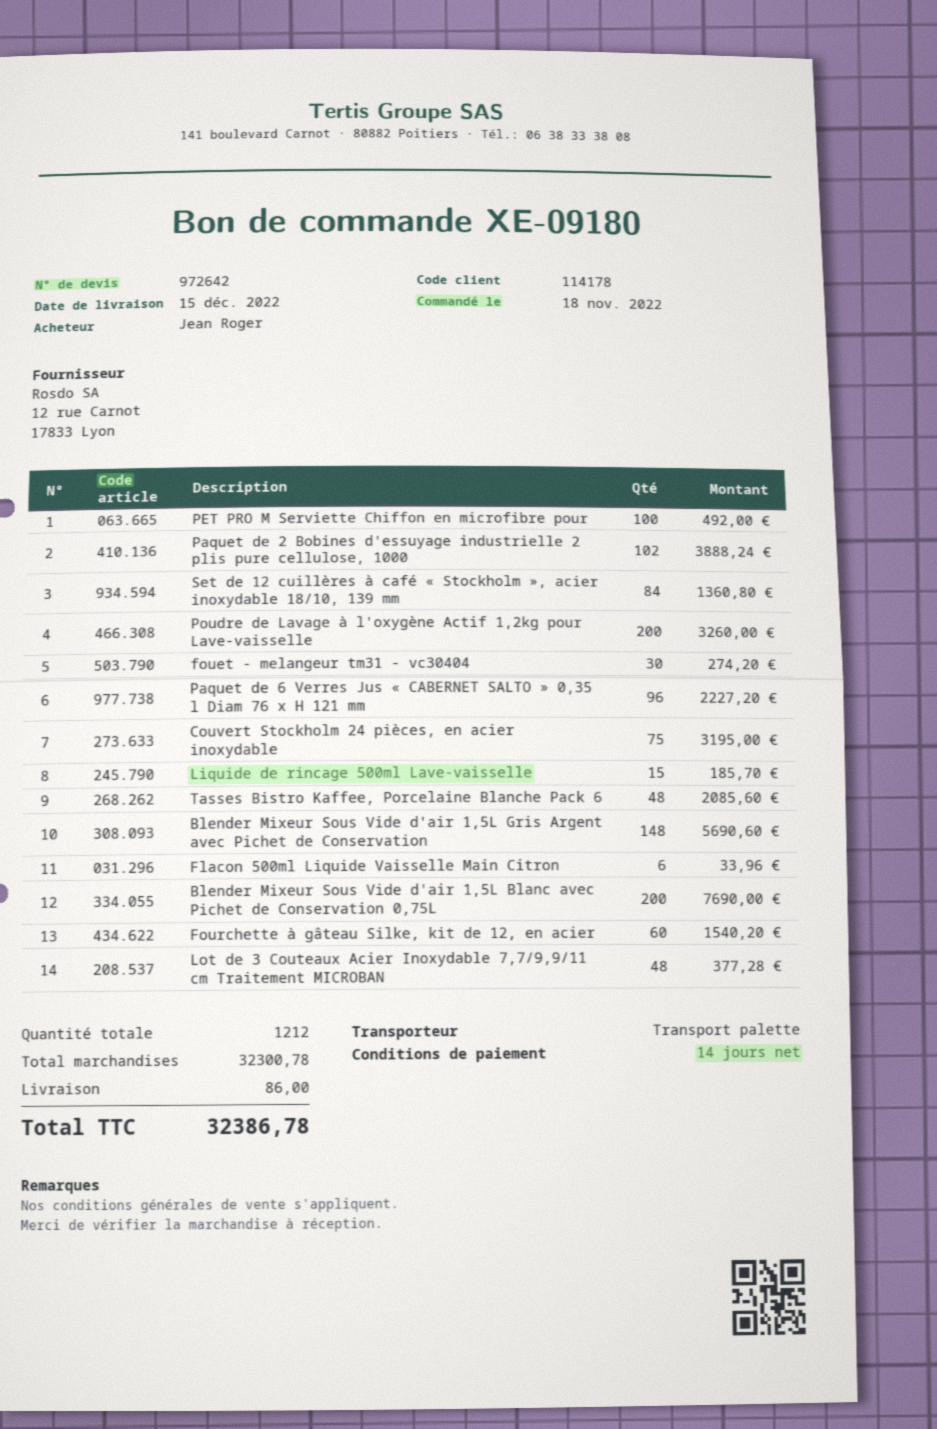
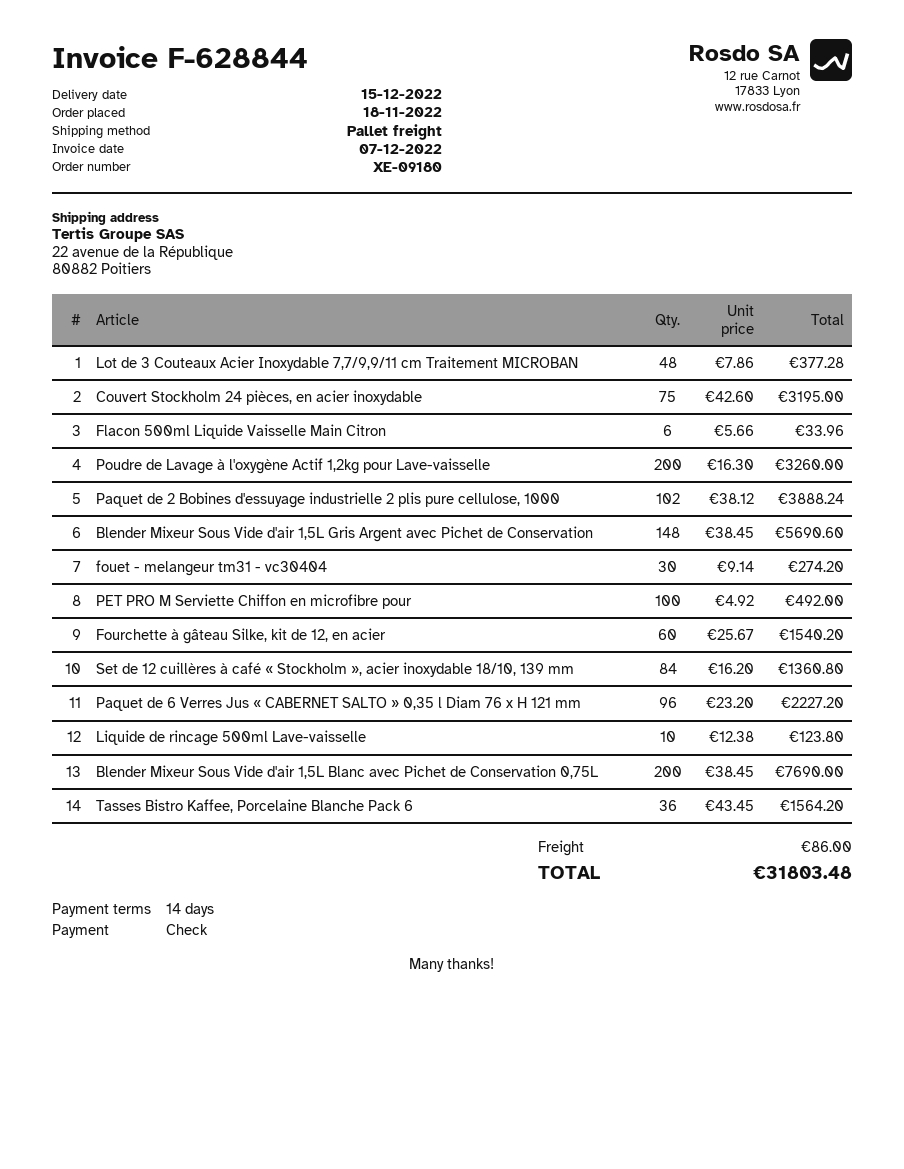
Liquide de rincage 500ml Lave-vaisselle: 15 for 185.70 -> 10 for 123.80
Tasses Bistro Kaffee, Porcelaine Blanche Pack 6: 48 for 2085.60 -> 36 for 1564.20
total: 32386.78 -> 31803.48

